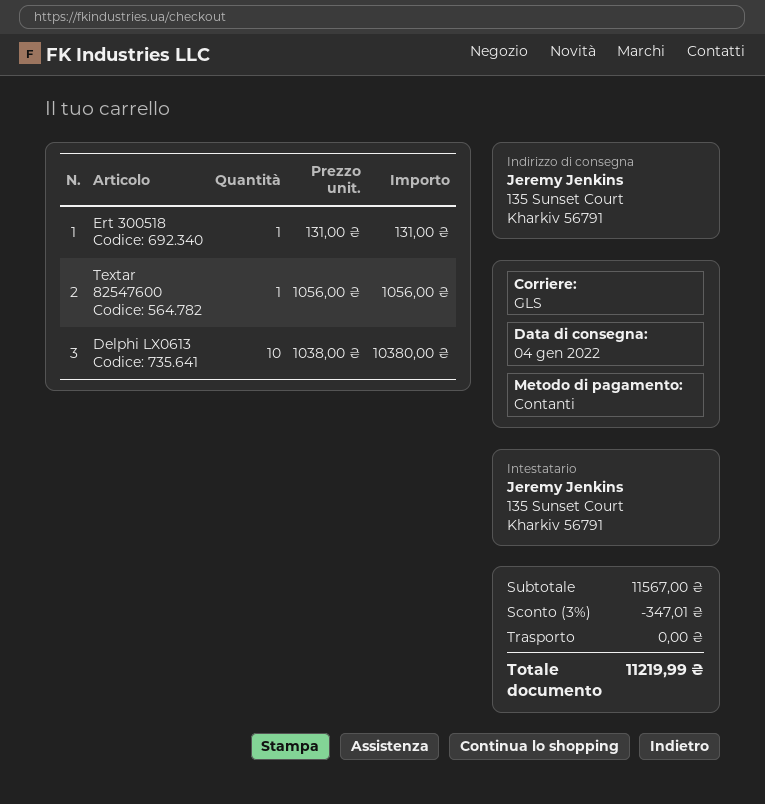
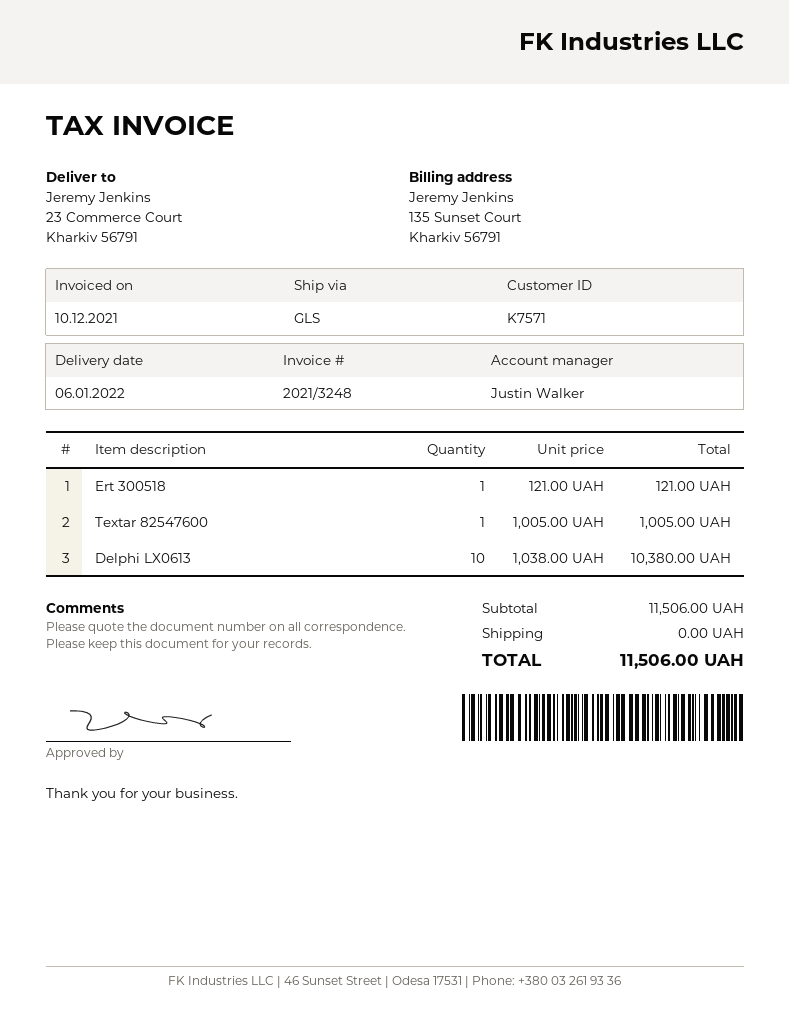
delivery date: 2022-01-04 -> 2022-01-06
ship to: 135 Sunset Court, Kharkiv 56791 -> 23 Commerce Court, Kharkiv 56791
Ert 300518: 1 x 131.00 = 131.00 -> 1 x 121.00 = 121.00
Textar 82547600: 1 x 1056.00 = 1056.00 -> 1 x 1005.00 = 1005.00
subtotal: 11567.00 -> 11506.00
discount: 3% = 347.01 -> none
total: 11219.99 -> 11506.00

